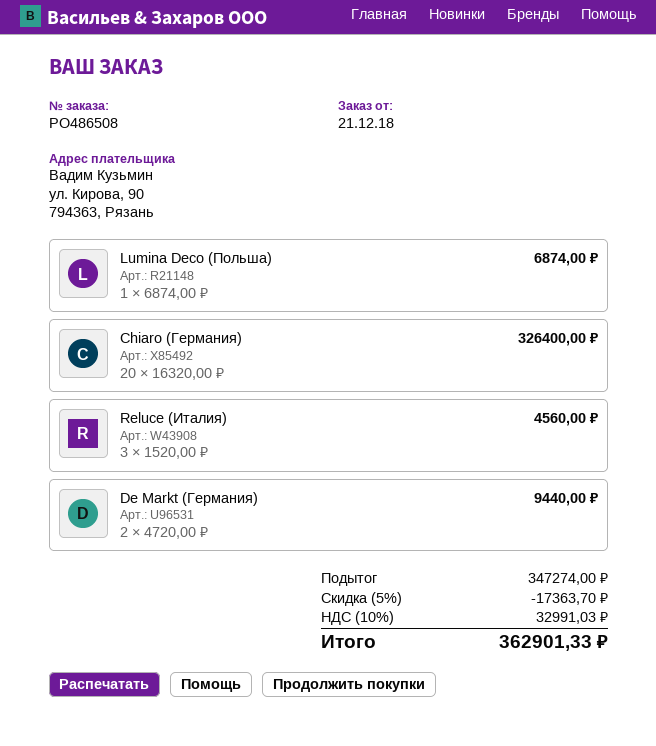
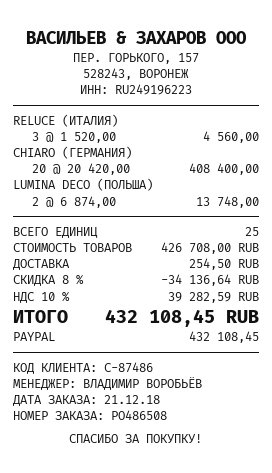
Lumina Deco (Польша): 1 x 6874.00 = 6874.00 -> 2 x 6874.00 = 13748.00
Chiaro (Германия): 20 x 16320.00 = 326400.00 -> 20 x 20420.00 = 408400.00
De Markt (Германия): 2 x 4720.00 = 9440.00 -> none
subtotal: 347274.00 -> 426708.00
discount: 5% = 17363.70 -> 8% = 34136.64
shipping: none -> 254.50
tax: 10% = 32991.03 -> 10% = 39282.59
total: 362901.33 -> 432108.45

